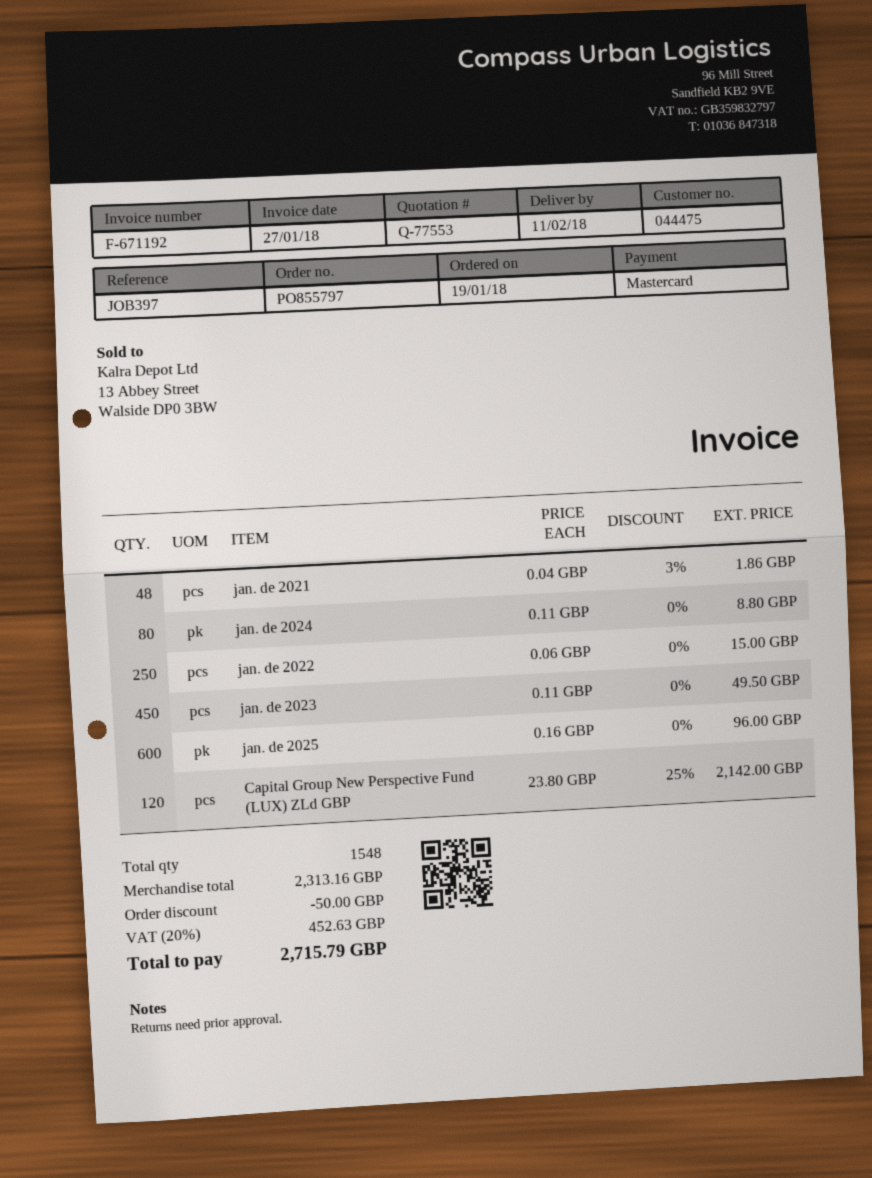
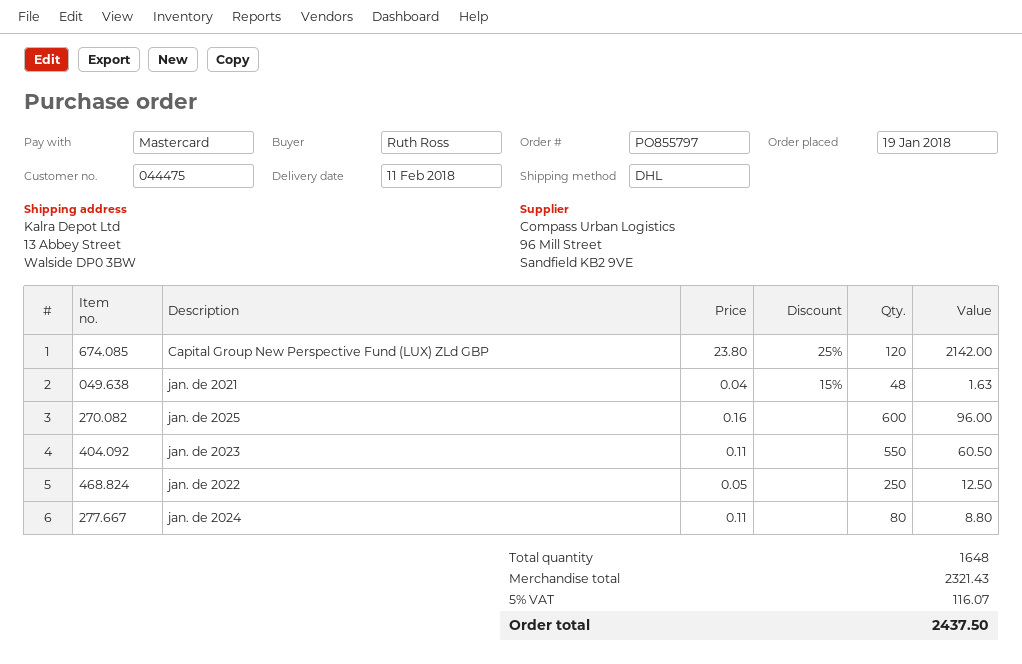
jan. de 2021: 48 x 0.04 - 3% = 1.86 -> 48 x 0.04 - 15% = 1.63
jan. de 2022: 250 x 0.06 = 15.00 -> 250 x 0.05 = 12.50
jan. de 2023: 450 x 0.11 = 49.50 -> 550 x 0.11 = 60.50
total quantity: 1548 -> 1648
subtotal: 2313.16 -> 2321.43
discount: 50.00 -> none
tax: 20% = 452.63 -> 5% = 116.07
total: 2715.79 -> 2437.50

